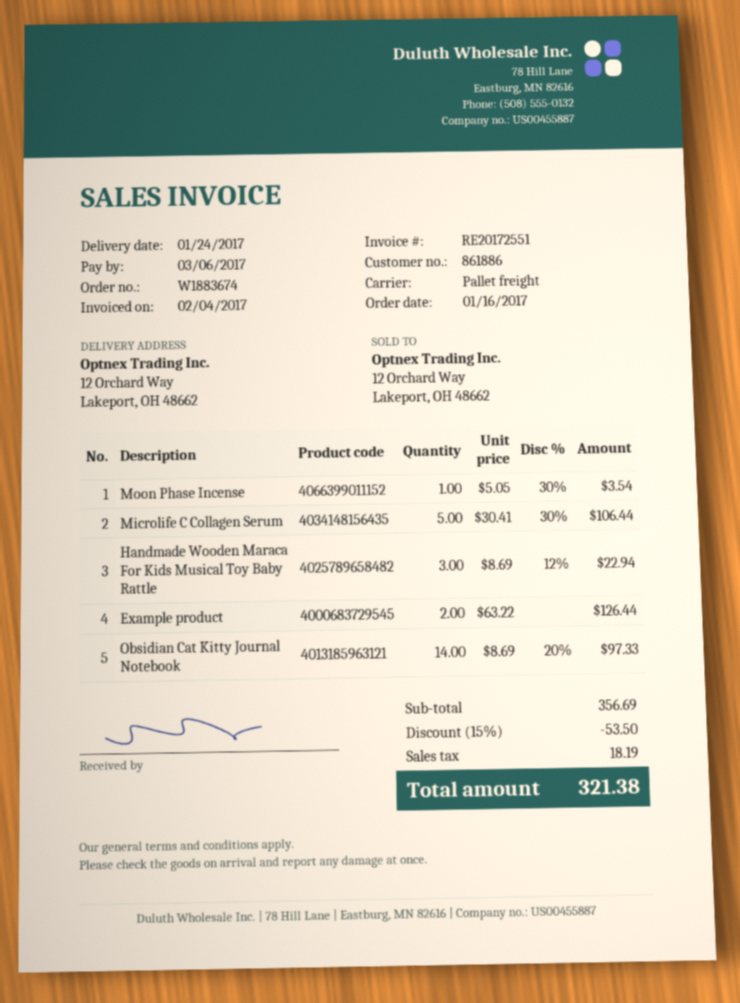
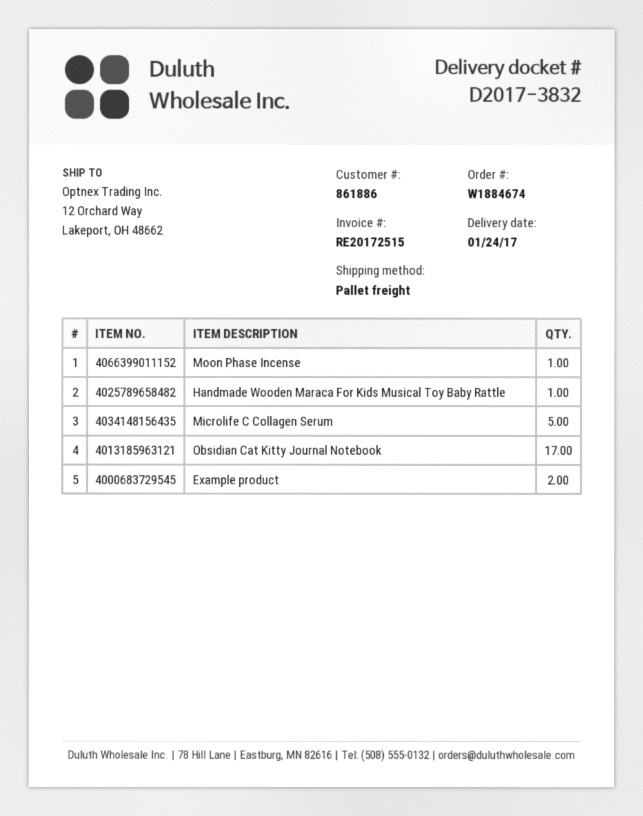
order number: W1883674 -> W1884674
invoice number: RE20172551 -> RE20172515
Handmade Wooden Maraca For Kids Musical Toy Baby Rattle: 3 -> 1
Obsidian Cat Kitty Journal Notebook: 14 -> 17

